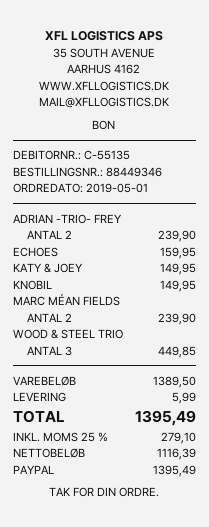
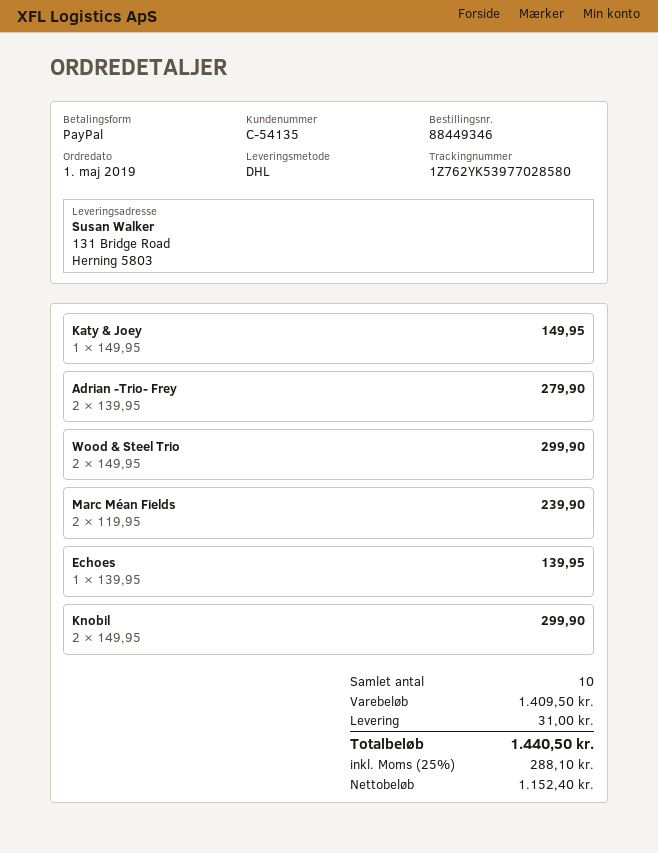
customer number: C-55135 -> C-54135
ADRIAN -TRIO- FREY: 2 for 239.90 -> 2 for 279.90
ECHOES: 1 for 159.95 -> 1 for 139.95
KNOBIL: 1 for 149.95 -> 2 for 299.90
WOOD & STEEL TRIO: 3 for 449.85 -> 2 for 299.90
subtotal: 1389.50 -> 1409.50
shipping: 5.99 -> 31.00
net: 1116.39 -> 1152.40
tax: 25% = 279.10 -> 25% = 288.10
total: 1395.49 -> 1440.50

